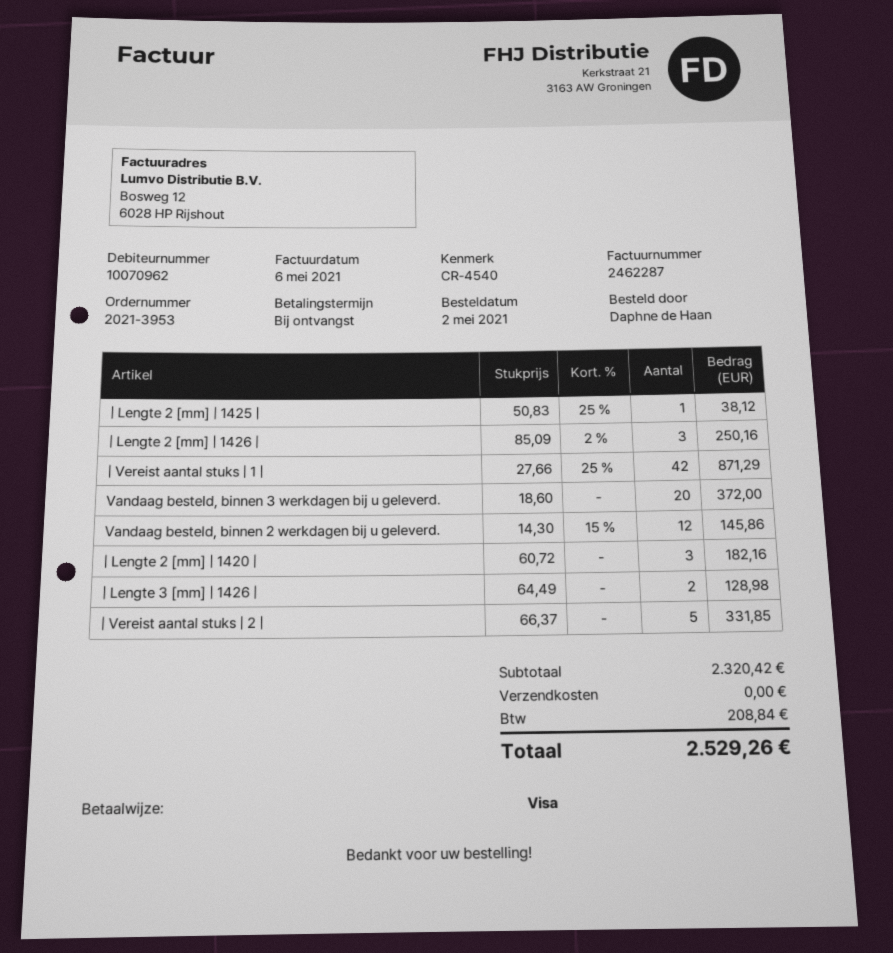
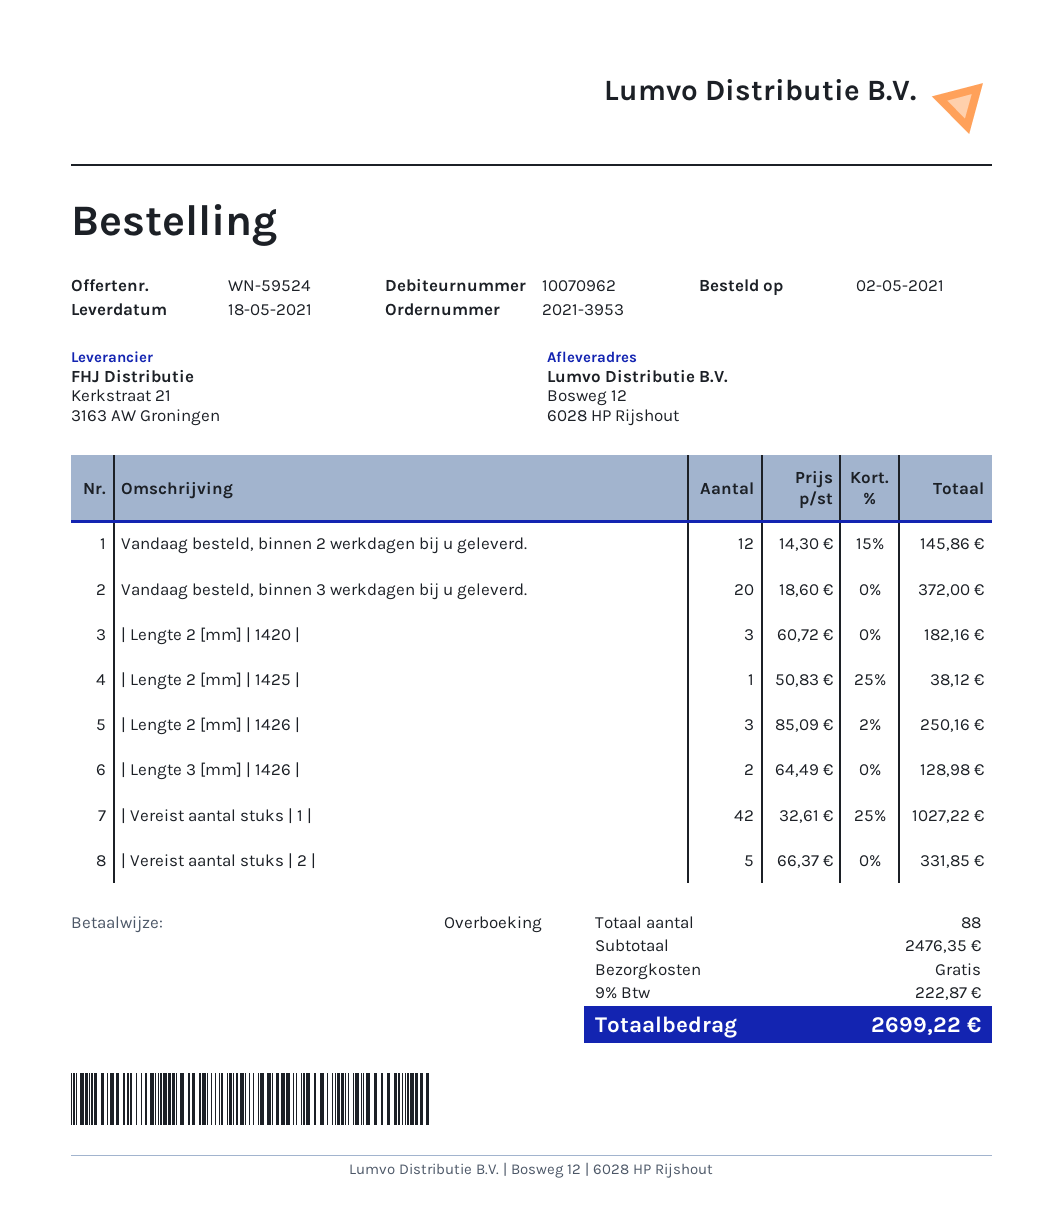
payment method: Visa -> bank transfer
| Vereist aantal stuks | 1 |: 42 x 27.66 - 25% = 871.29 -> 42 x 32.61 - 25% = 1027.22
subtotal: 2320.42 -> 2476.35
tax: 208.84 -> 222.87
total: 2529.26 -> 2699.22

